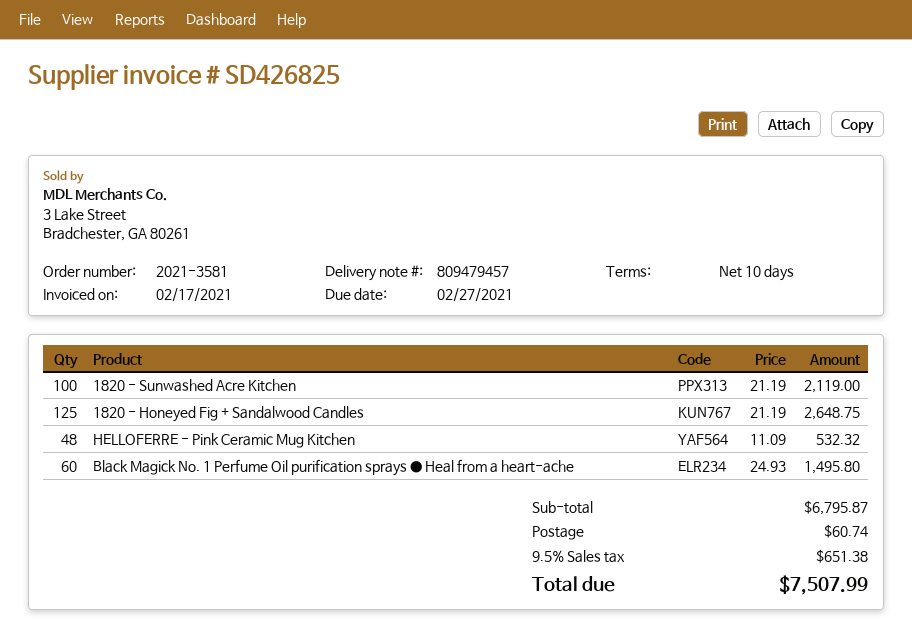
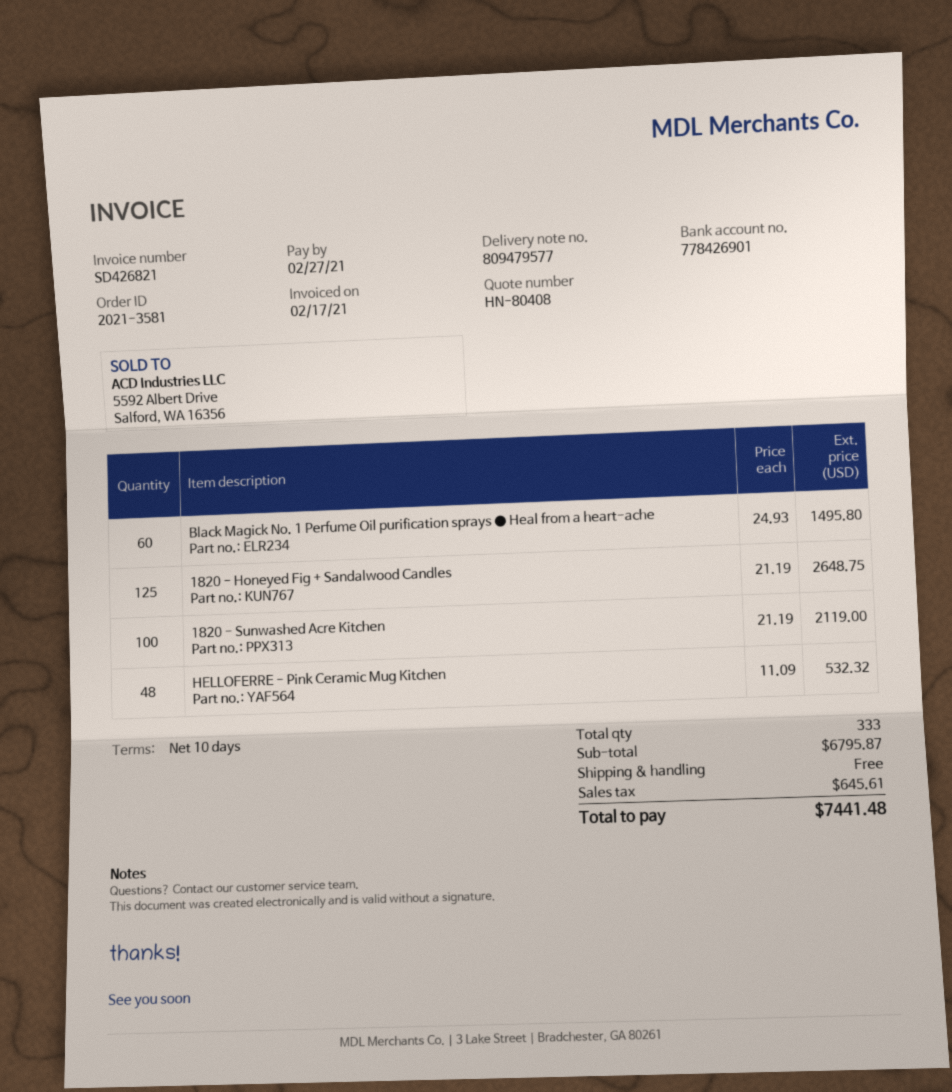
delivery note number: 809479457 -> 809479577
invoice number: SD426825 -> SD426821
shipping: 60.74 -> 0.00
tax: 651.38 -> 645.61
total: 7507.99 -> 7441.48

